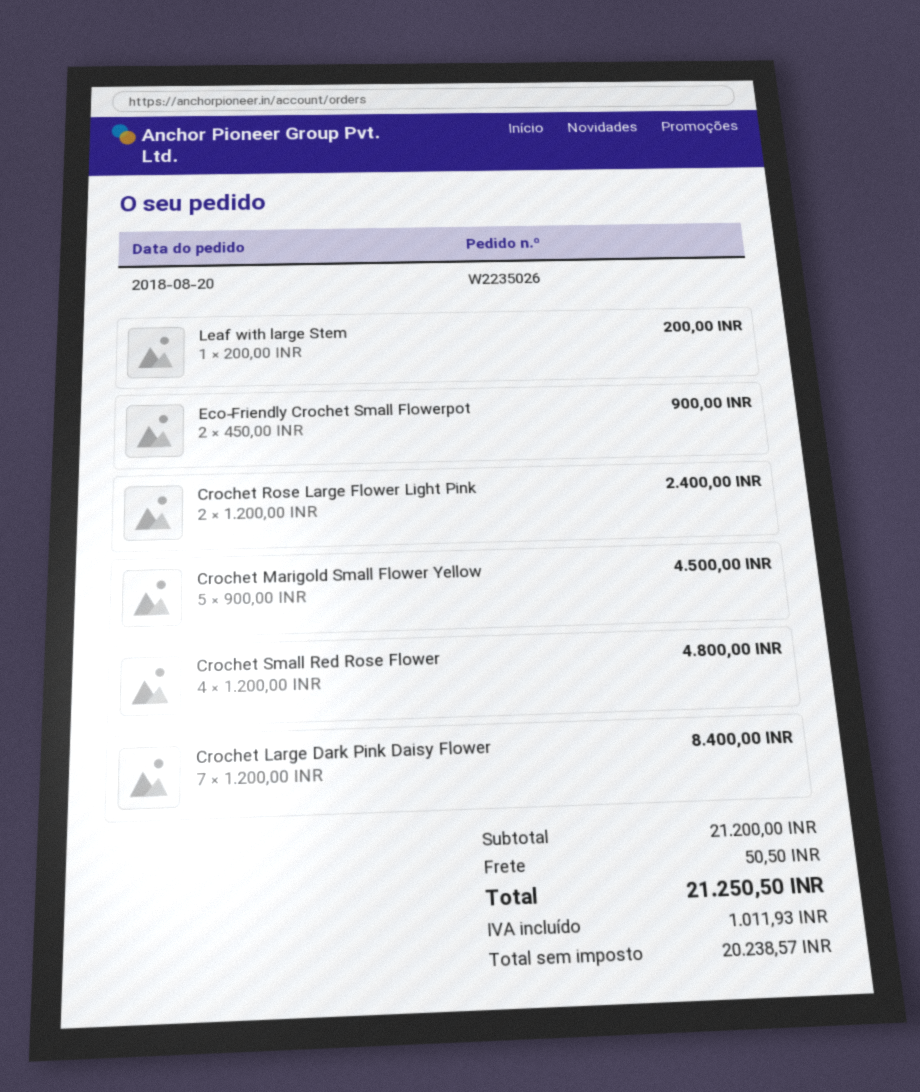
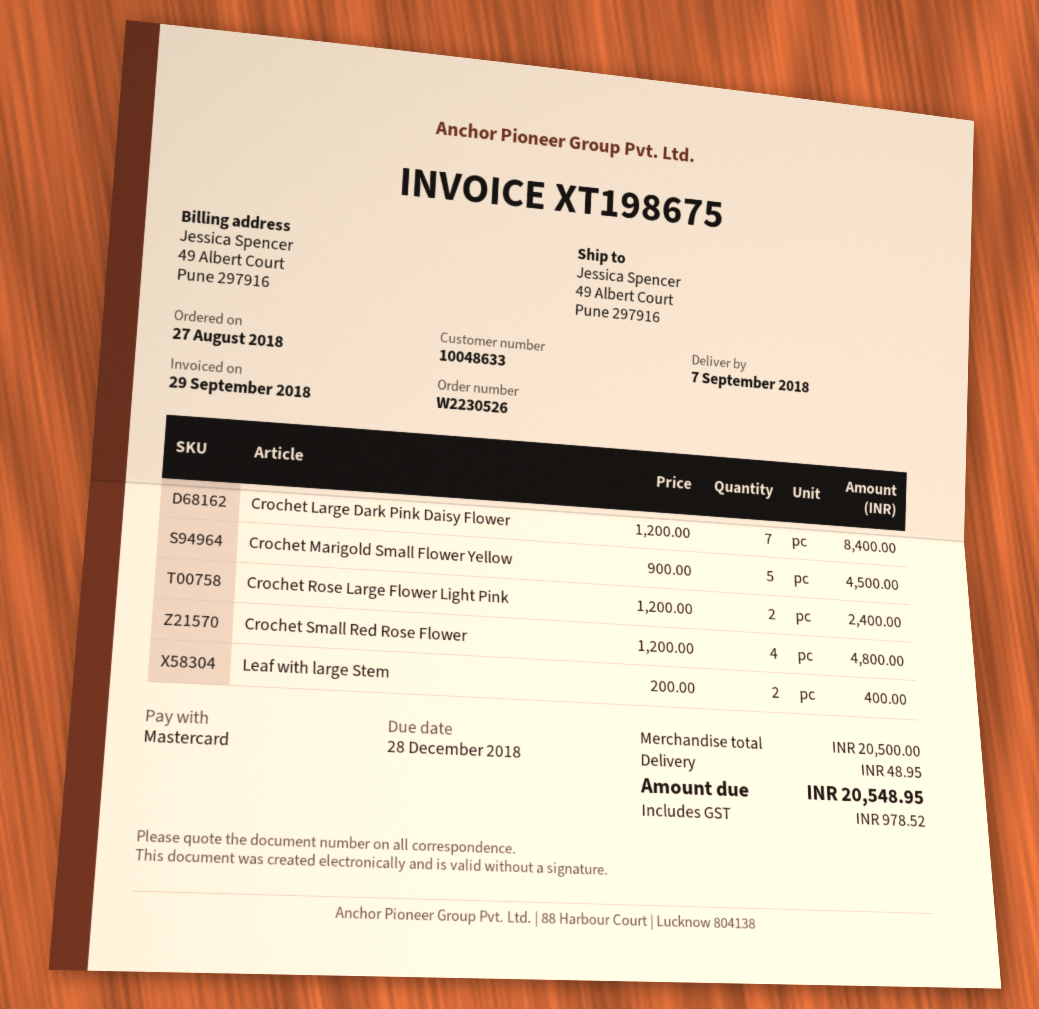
order number: W2235026 -> W2230526
order date: 2018-08-20 -> 2018-08-27
Leaf with large Stem: 1 x 200.00 = 200.00 -> 2 x 200.00 = 400.00
Eco‑Friendly Crochet Small Flowerpot: 2 x 450.00 = 900.00 -> none
subtotal: 21200.00 -> 20500.00
shipping: 50.50 -> 48.95
tax: 1011.93 -> 978.52
total: 21250.50 -> 20548.95

